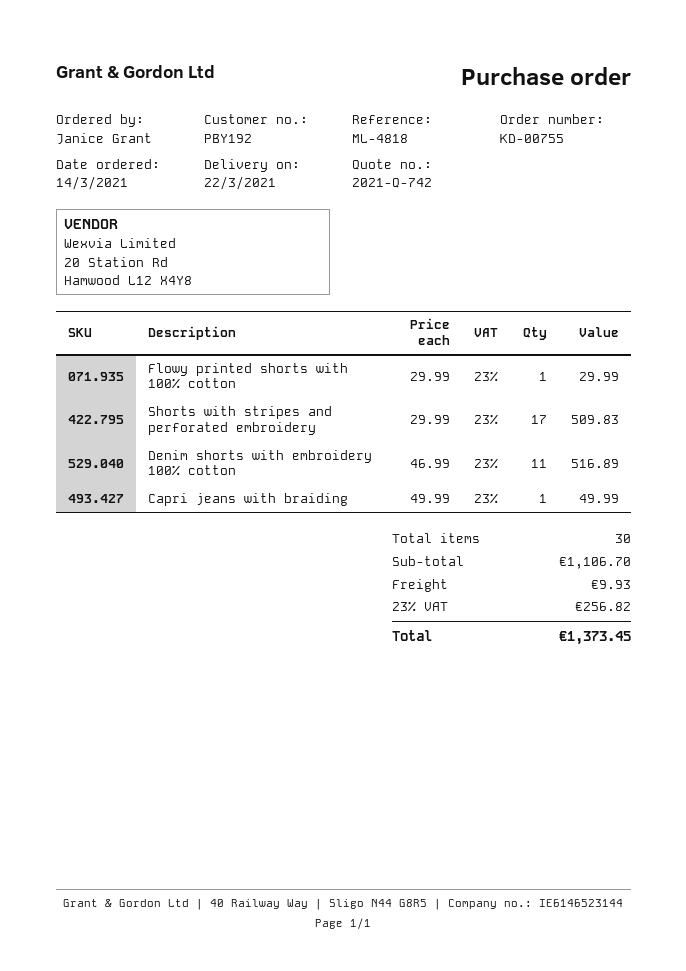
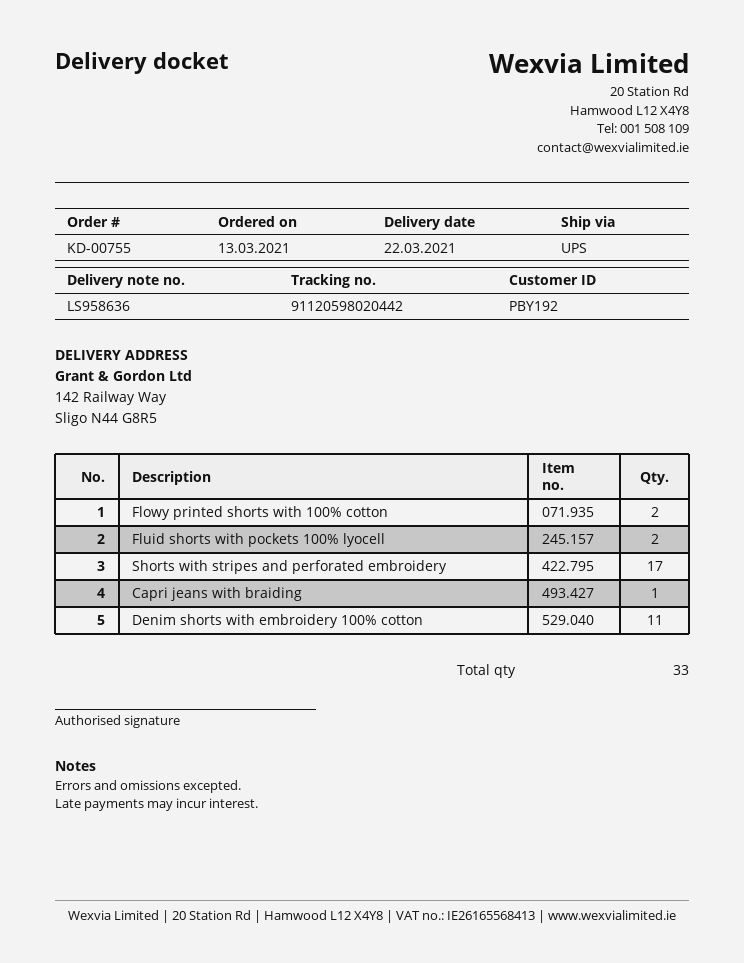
order date: 2021-03-14 -> 2021-03-13
Flowy printed shorts with 100% cotton: 1 -> 2
Fluid shorts with pockets 100% lyocell: none -> 2
total quantity: 30 -> 33

